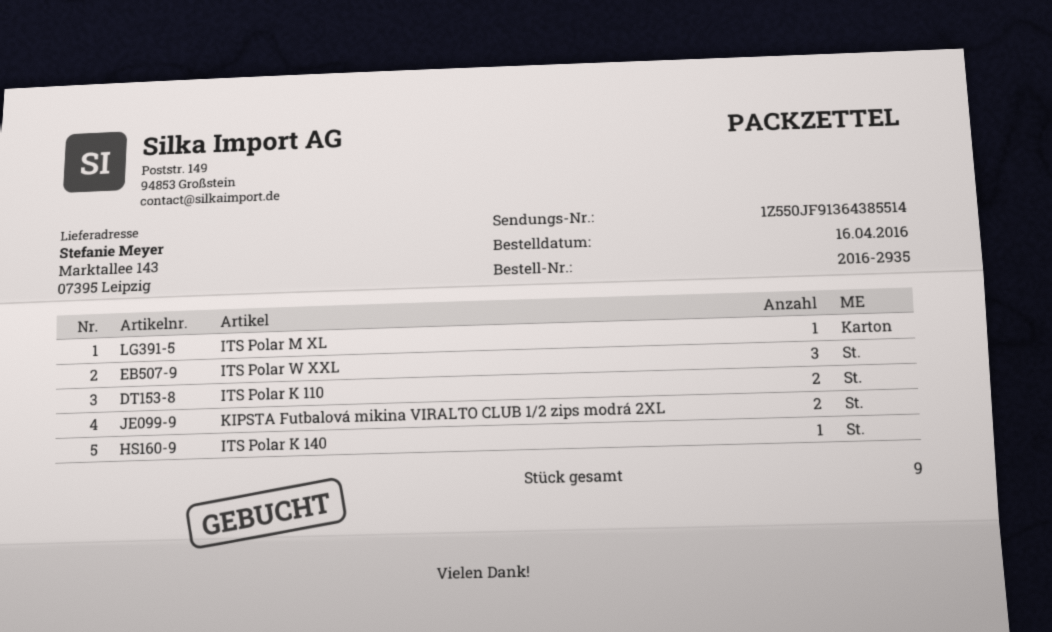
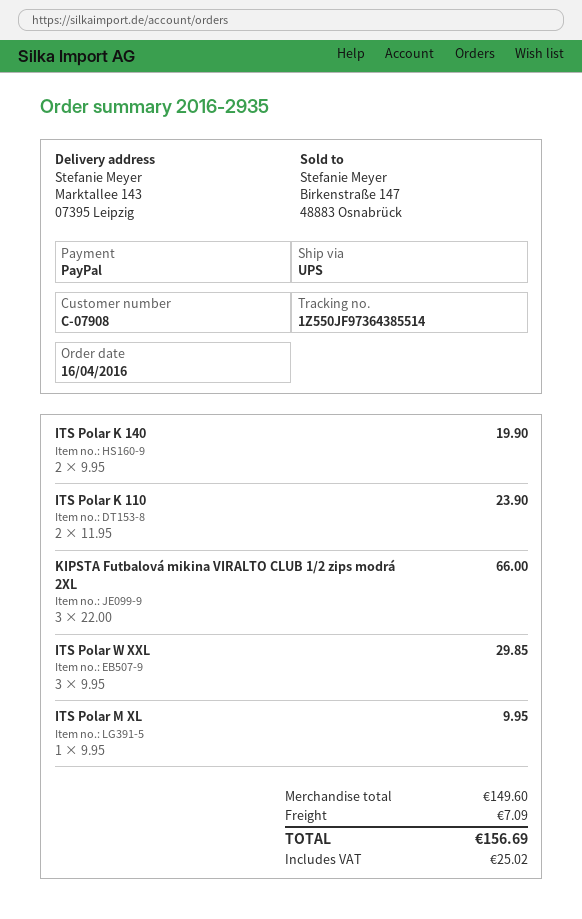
tracking number: 1Z550JF91364385514 -> 1Z550JF97364385514
KIPSTA Futbalová mikina VIRALTO CLUB 1/2 zips modrá 2XL: 2 -> 3
ITS Polar K 140: 1 -> 2

